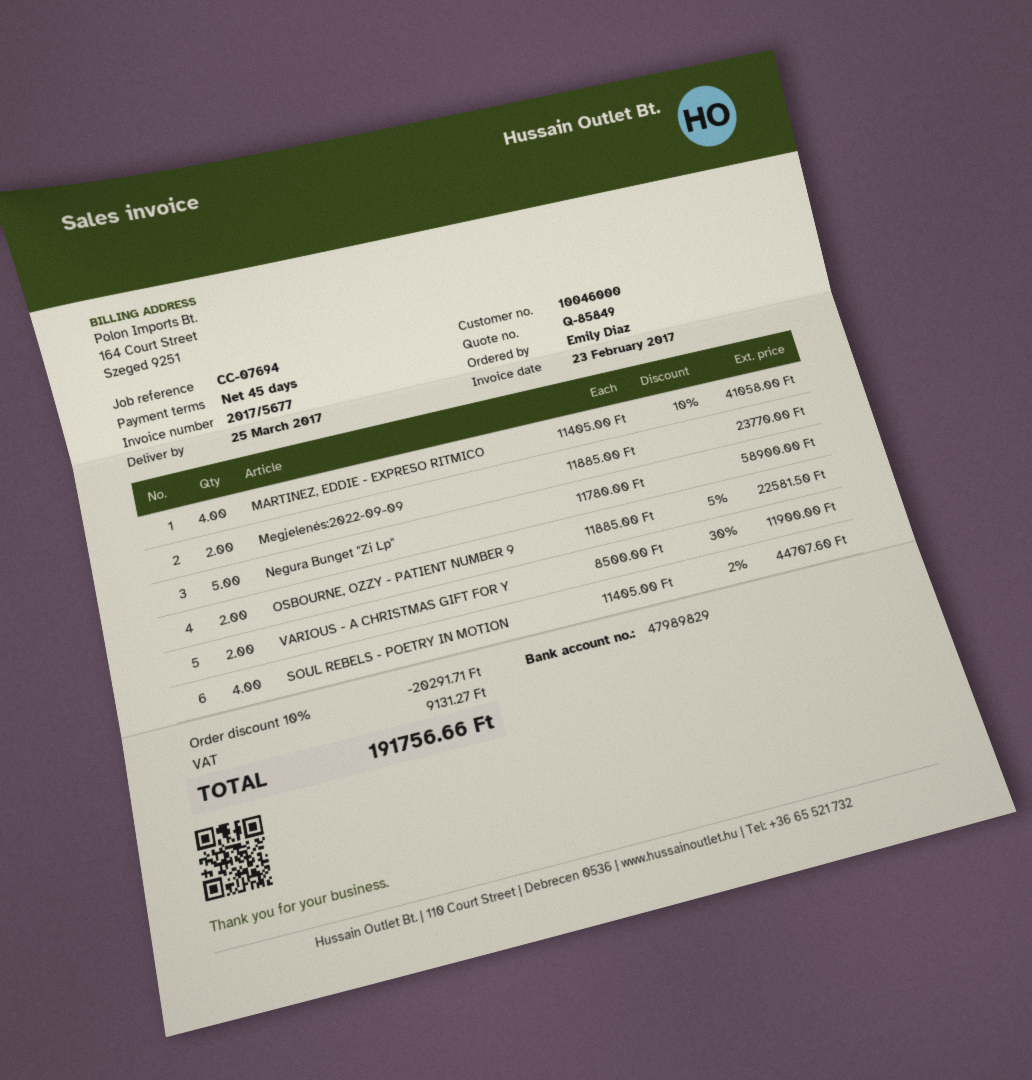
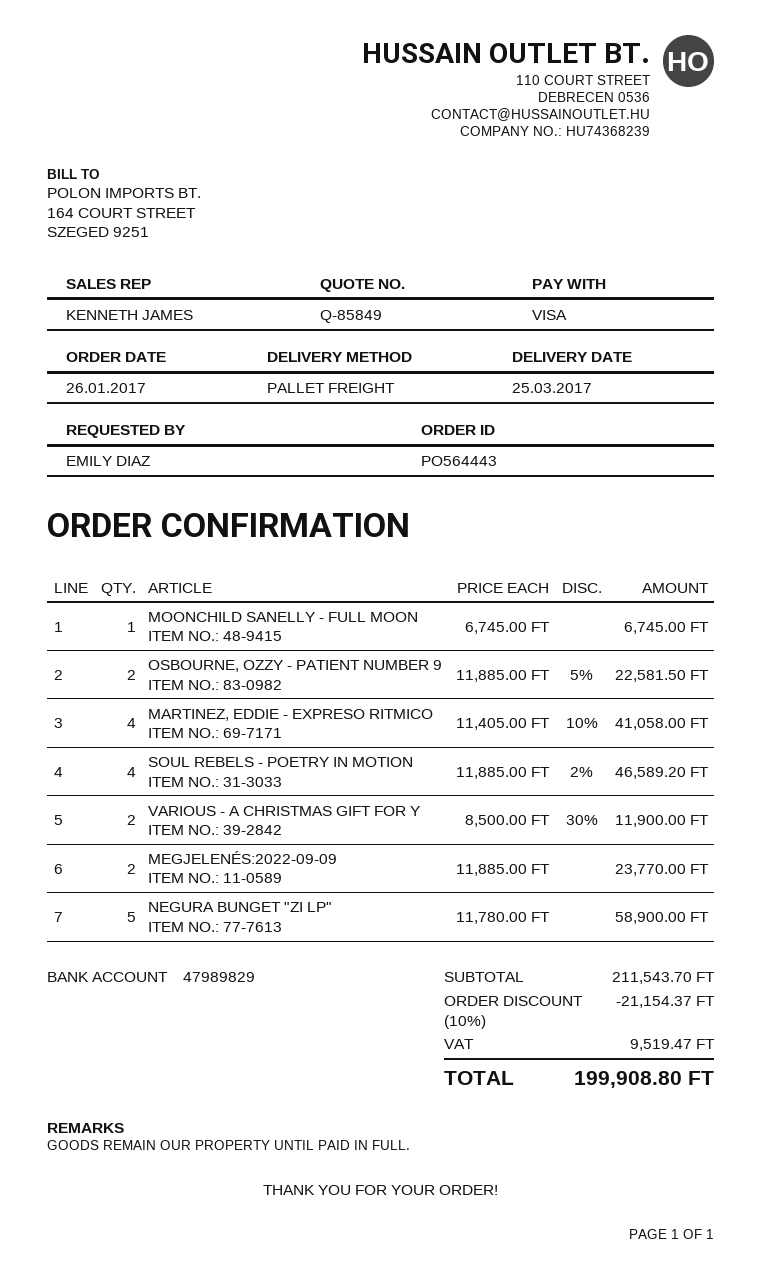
SOUL REBELS - POETRY IN MOTION: 4 x 11405.00 - 2% = 44707.60 -> 4 x 11885.00 - 2% = 46589.20
MOONCHILD SANELLY - FULL MOON: none -> 1 x 6745.00 = 6745.00
discount: 10% = 20291.71 -> 10% = 21154.37
tax: 9131.27 -> 9519.47
total: 191756.66 -> 199908.80

